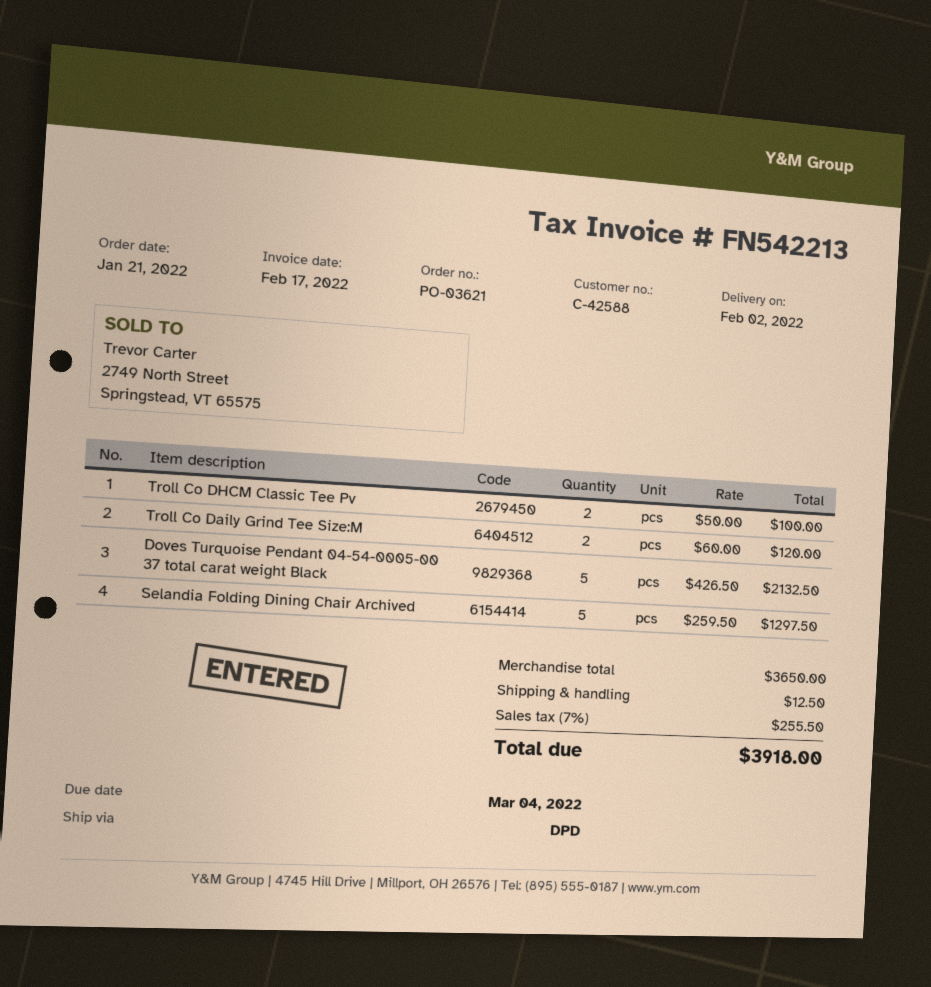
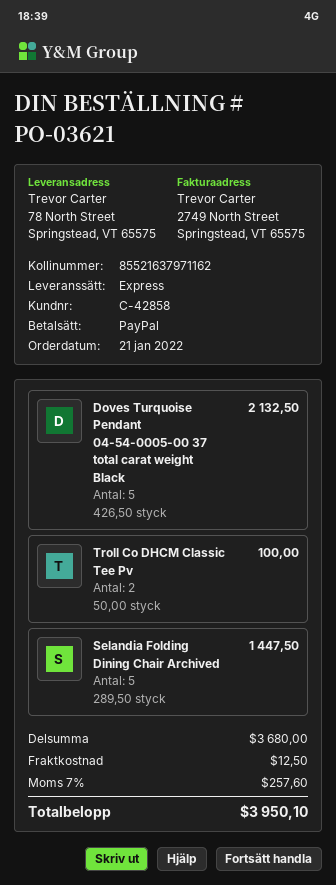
customer number: C-42588 -> C-42858
shipping method: DPD -> express
Troll Co Daily Grind Tee Size:M: 2 x 60.00 = 120.00 -> none
Selandia Folding Dining Chair Archived: 5 x 259.50 = 1297.50 -> 5 x 289.50 = 1447.50
subtotal: 3650.00 -> 3680.00
tax: 7% = 255.50 -> 7% = 257.60
total: 3918.00 -> 3950.10

